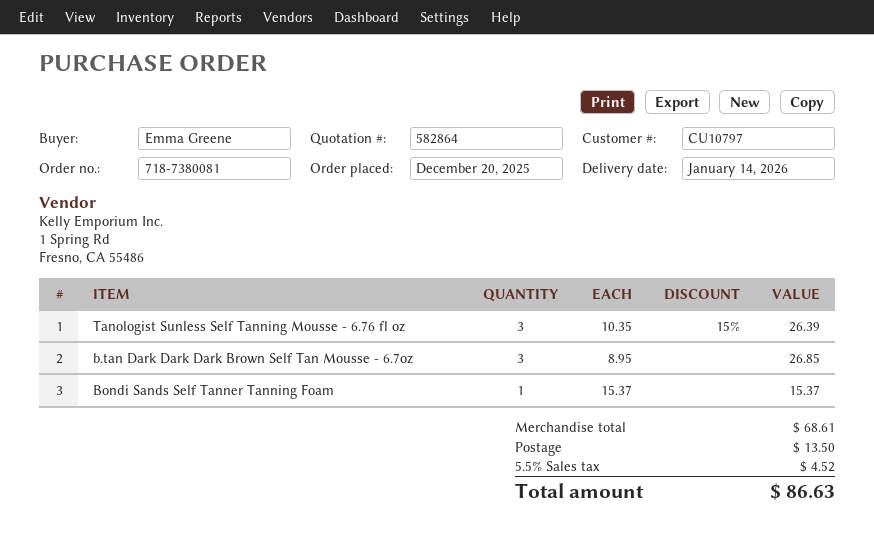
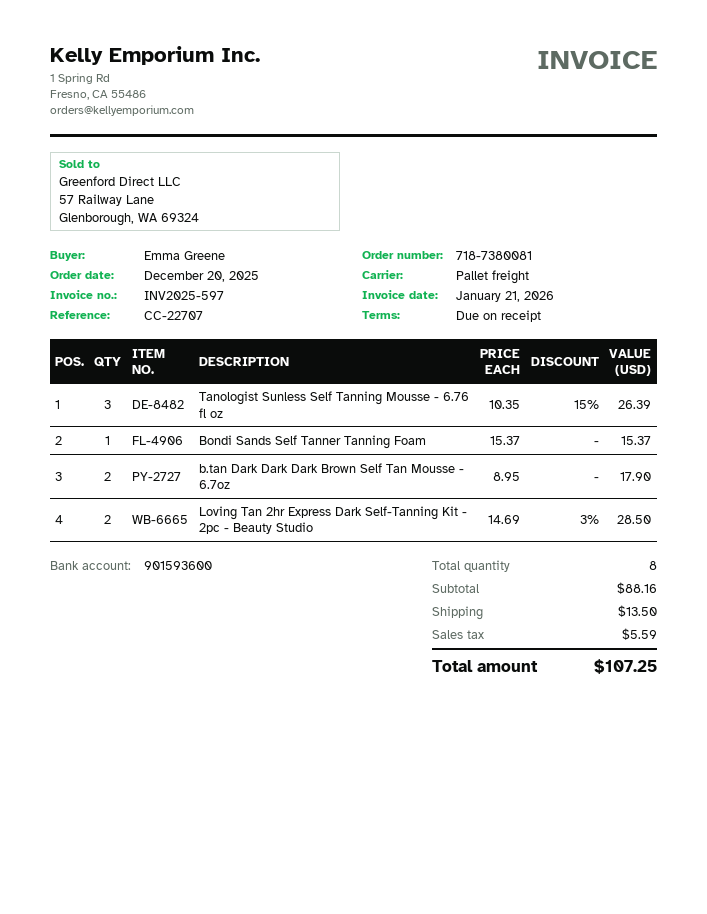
b.tan Dark Dark Dark Brown Self Tan Mousse - 6.7oz: 3 x 8.95 = 26.85 -> 2 x 8.95 = 17.90
Loving Tan 2hr Express Dark Self-Tanning Kit - 2pc - Beauty Studio: none -> 2 x 14.69 - 3% = 28.50
subtotal: 68.61 -> 88.16
tax: 4.52 -> 5.59
total: 86.63 -> 107.25

